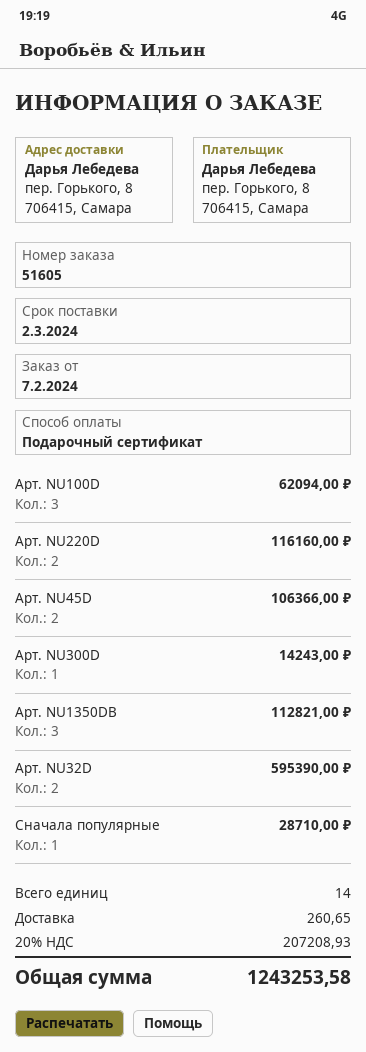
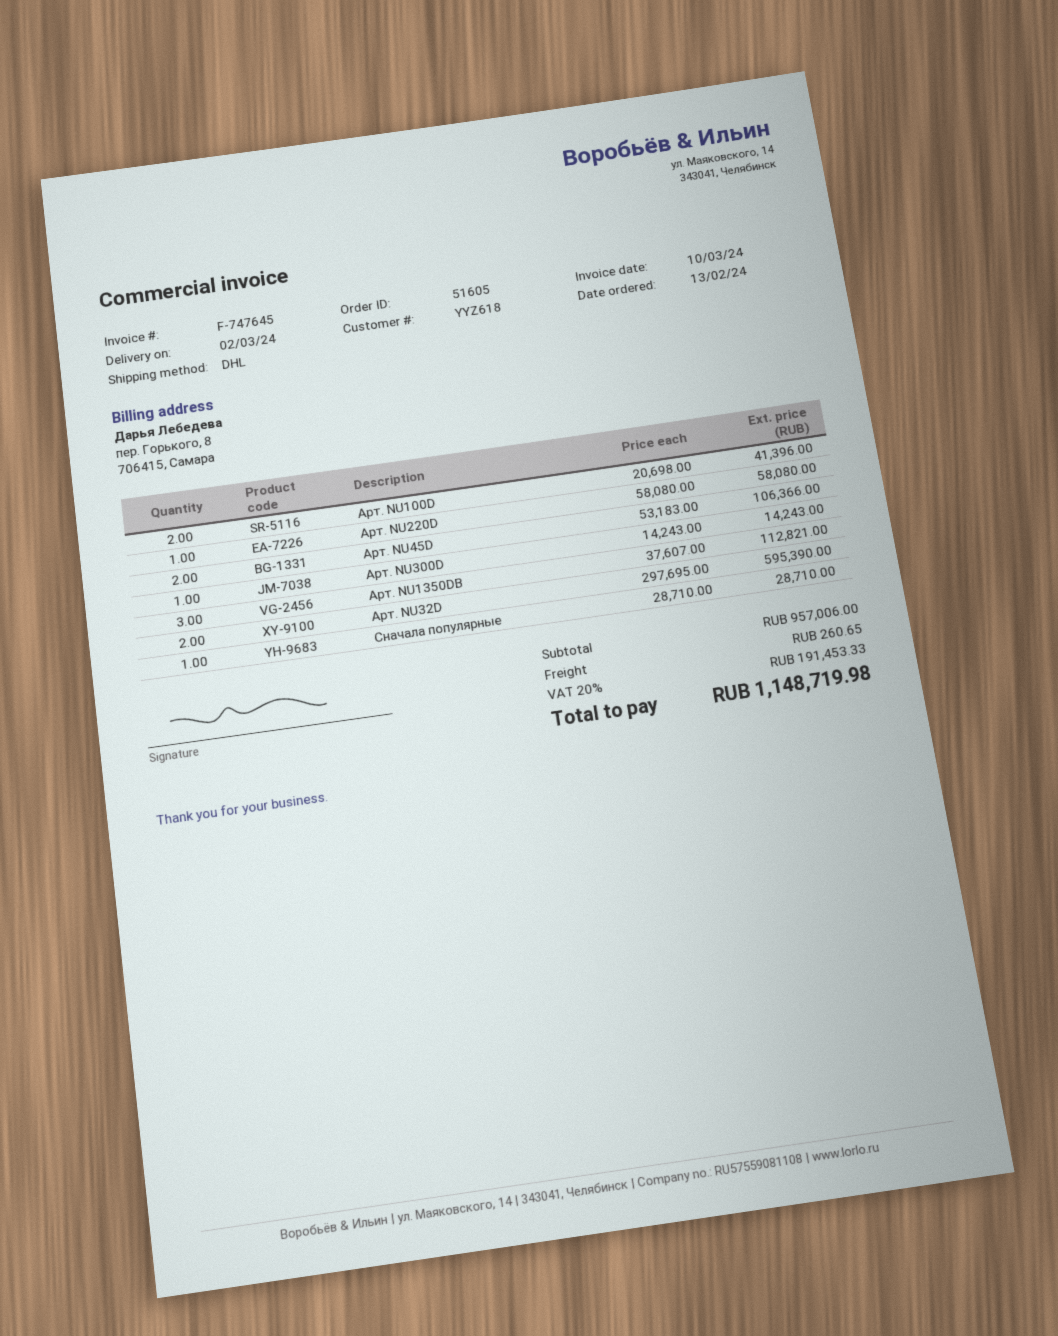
order date: 2024-02-07 -> 2024-02-13
Арт. NU100D: 3 for 62094.00 -> 2 for 41396.00
Арт. NU220D: 2 for 116160.00 -> 1 for 58080.00
tax: 20% = 207208.93 -> 20% = 191453.33
total: 1243253.58 -> 1148719.98

